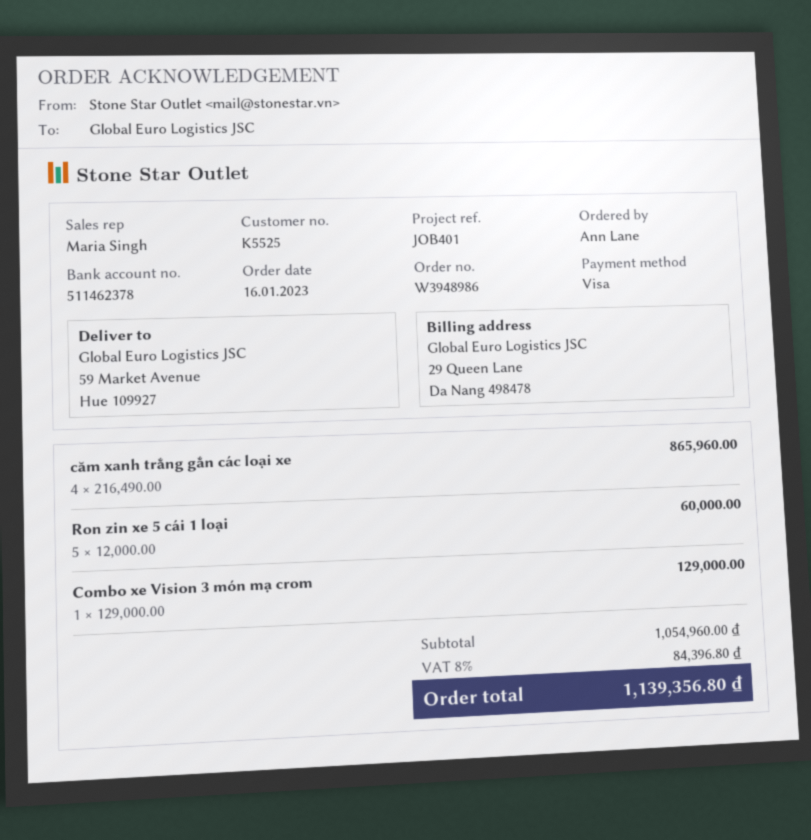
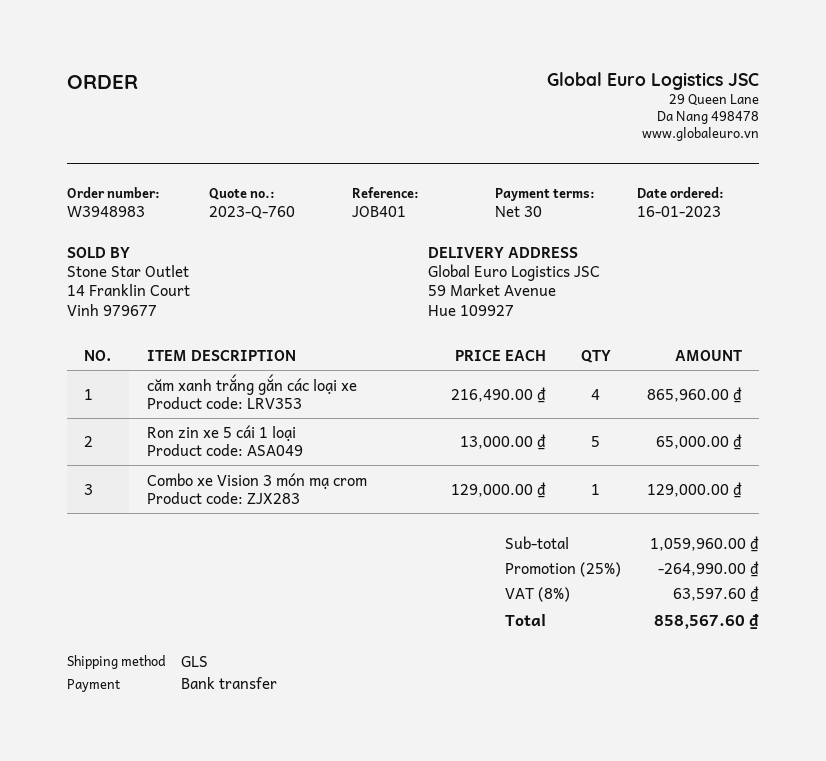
order number: W3948986 -> W3948983
payment method: Visa -> bank transfer
Ron zin xe 5 cái 1 loại: 5 x 12000.00 = 60000.00 -> 5 x 13000.00 = 65000.00
subtotal: 1054960.00 -> 1059960.00
discount: none -> 25% = 264990.00
tax: 8% = 84396.80 -> 8% = 63597.60
total: 1139356.80 -> 858567.60

